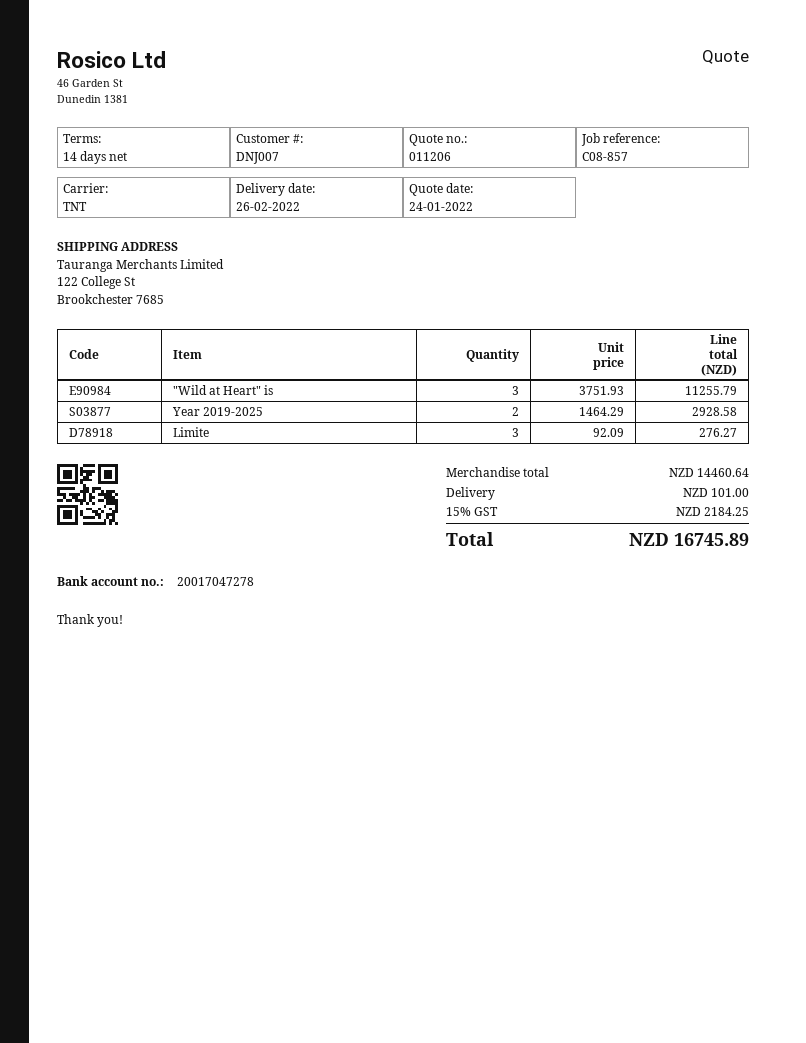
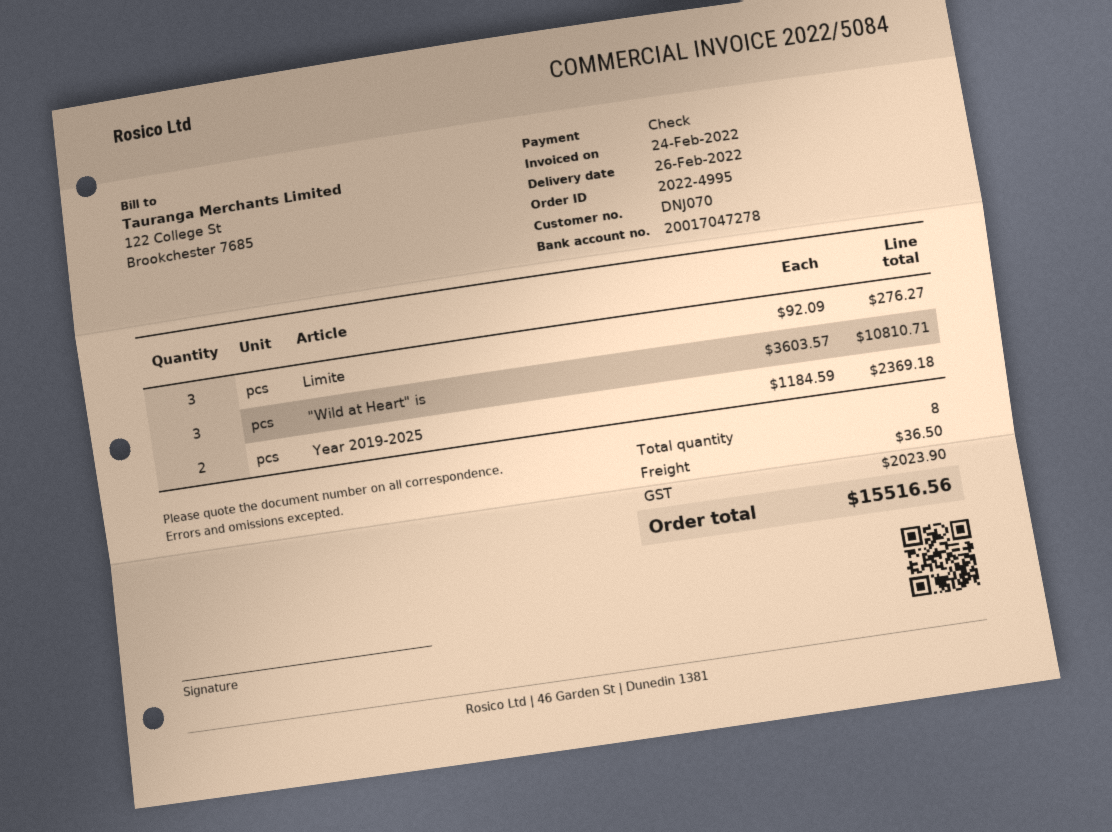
customer number: DNJ007 -> DNJ070
"Wild at Heart" is: 3 x 3751.93 = 11255.79 -> 3 x 3603.57 = 10810.71
Year 2019-2025: 2 x 1464.29 = 2928.58 -> 2 x 1184.59 = 2369.18
shipping: 101.00 -> 36.50
tax: 2184.25 -> 2023.90
total: 16745.89 -> 15516.56

